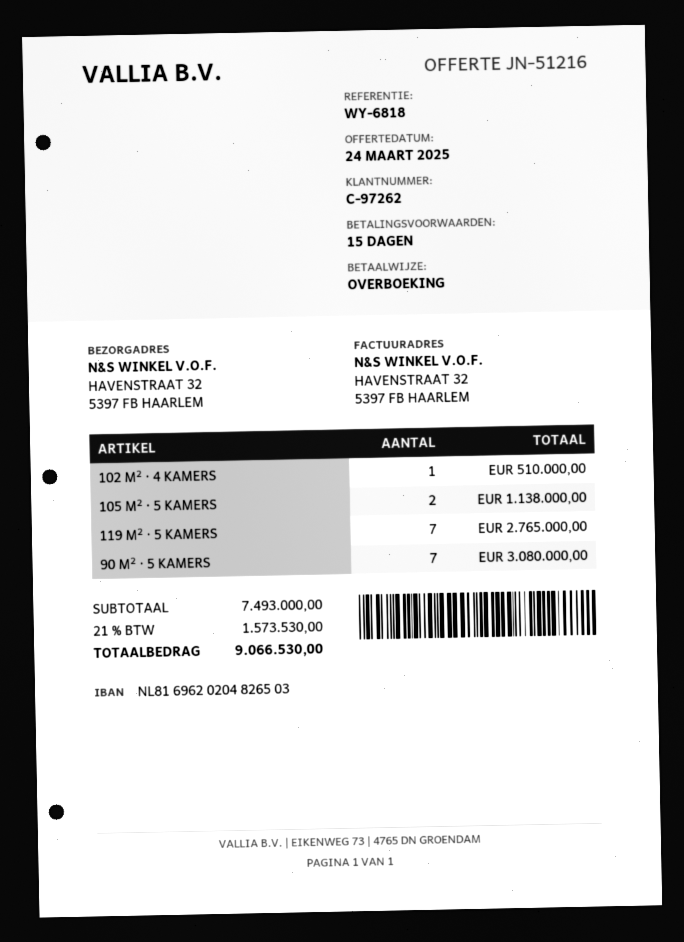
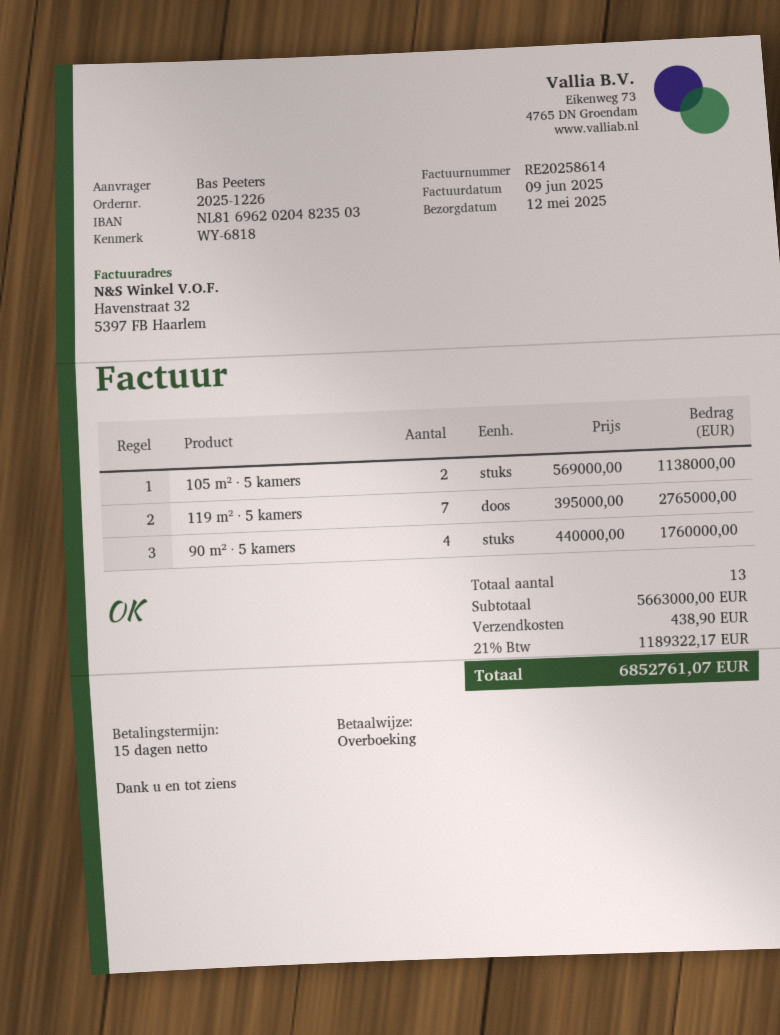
bank account: NL8169620204826503 -> NL8169620204823503
102 M² · 4 KAMERS: 1 for 510000.00 -> none
90 M² · 5 KAMERS: 7 for 3080000.00 -> 4 for 1760000.00
subtotal: 7493000.00 -> 5663000.00
shipping: none -> 438.90
tax: 21% = 1573530.00 -> 21% = 1189322.17
total: 9066530.00 -> 6852761.07

